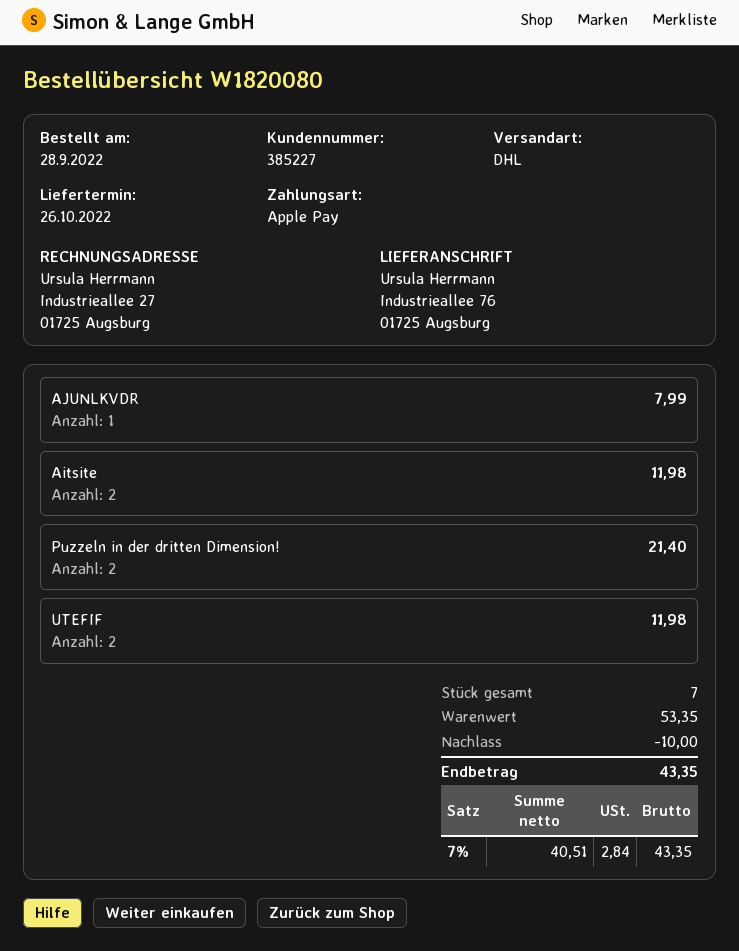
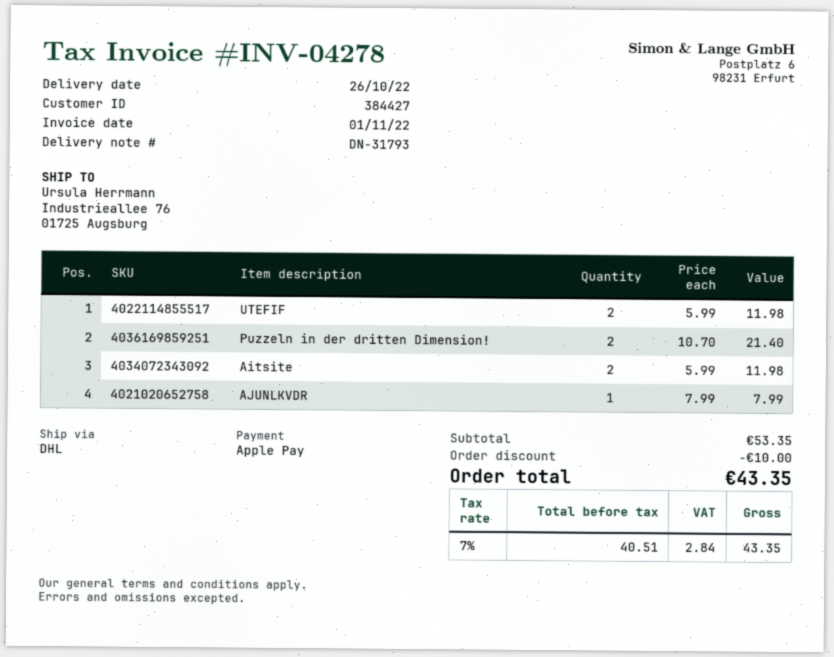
customer number: 385227 -> 384427

